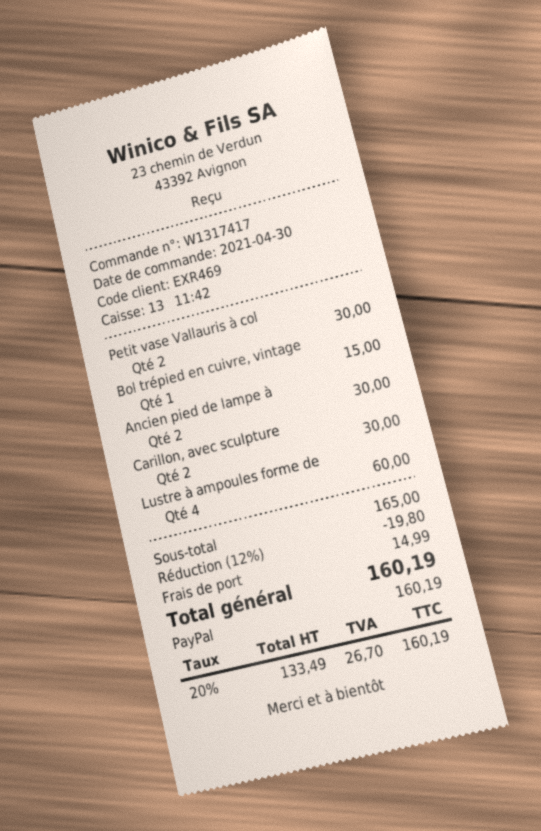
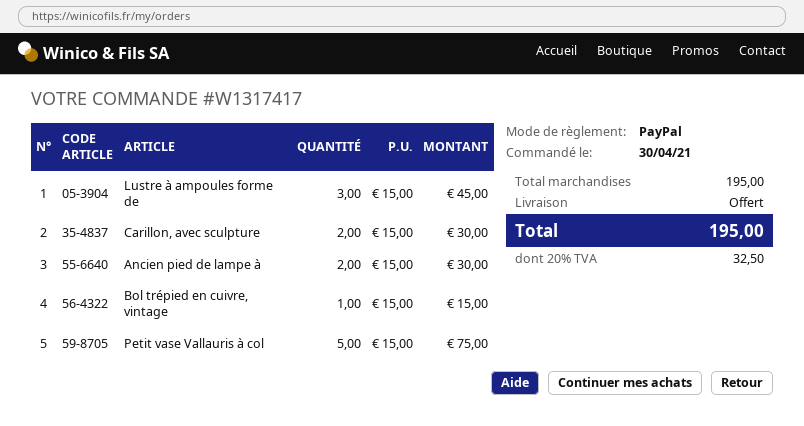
Petit vase Vallauris à col: 2 for 30.00 -> 5 for 75.00
Lustre à ampoules forme de: 4 for 60.00 -> 3 for 45.00
subtotal: 165.00 -> 195.00
discount: 12% = 19.80 -> none
shipping: 14.99 -> 0.00
tax: 20% = 26.70 -> 20% = 32.50
total: 160.19 -> 195.00

